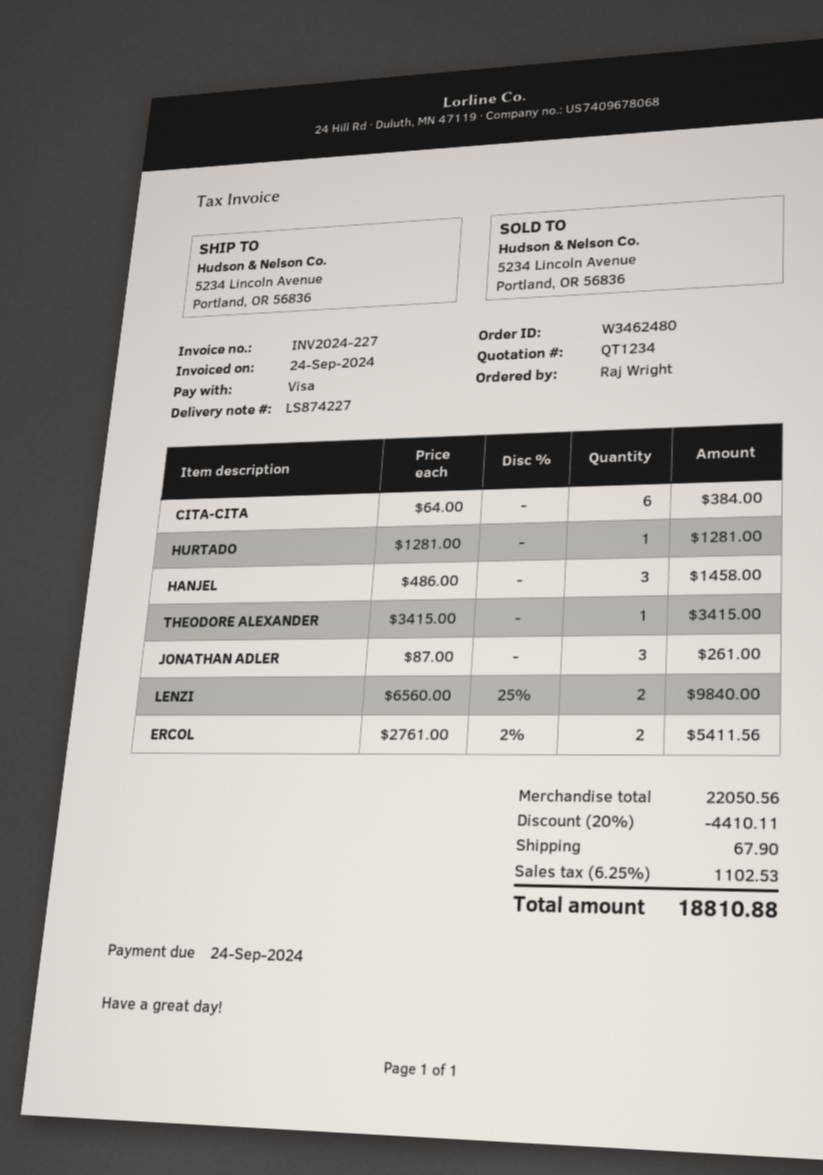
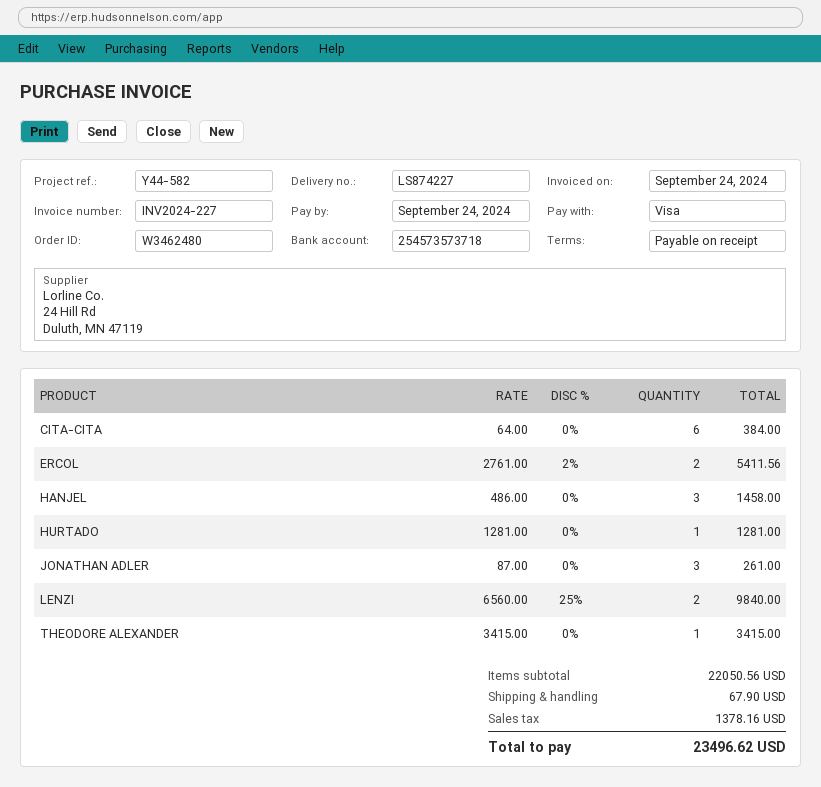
discount: 20% = 4410.11 -> none
tax: 1102.53 -> 1378.16
total: 18810.88 -> 23496.62

